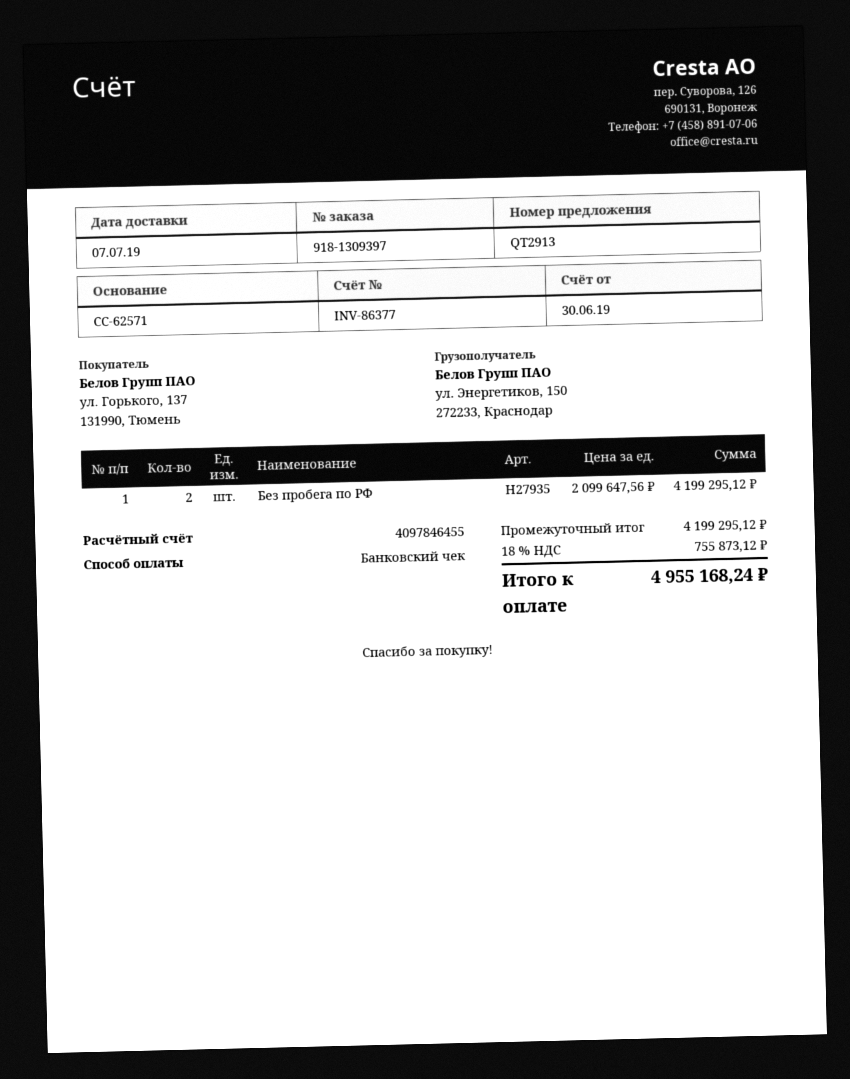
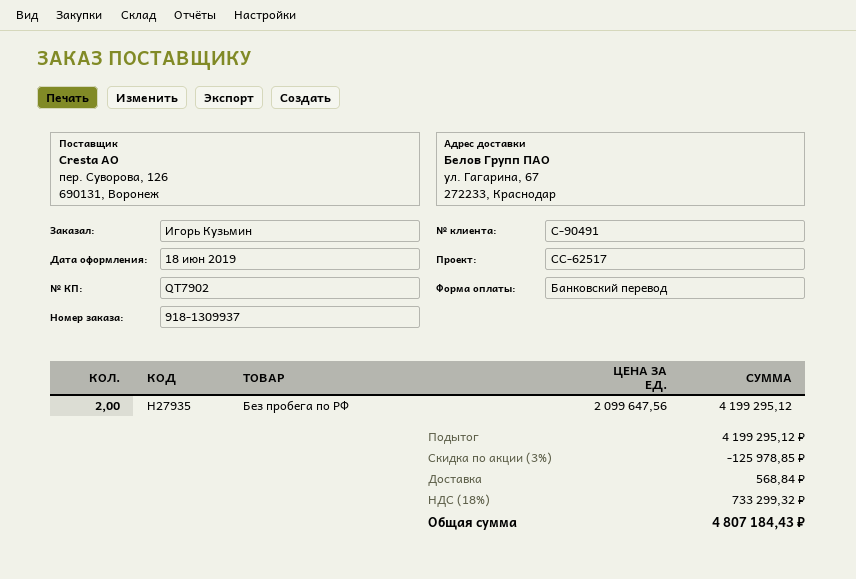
quote number: QT2913 -> QT7902
order number: 918-1309397 -> 918-1309937
reference: CC-62571 -> CC-62517
payment method: cheque -> bank transfer
ship to: ул. Энергетиков, 150, 272233, Краснодар -> ул. Гагарина, 67, 272233, Краснодар
discount: none -> 3% = 125978.85
shipping: none -> 568.84
tax: 18% = 755873.12 -> 18% = 733299.32
total: 4955168.24 -> 4807184.43

